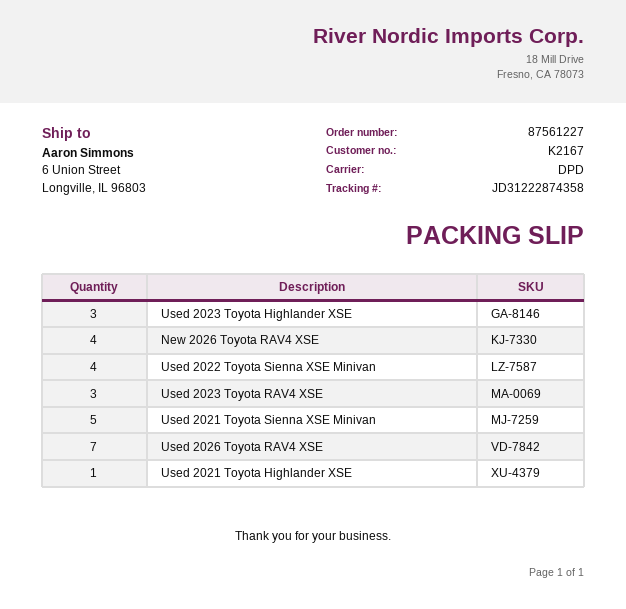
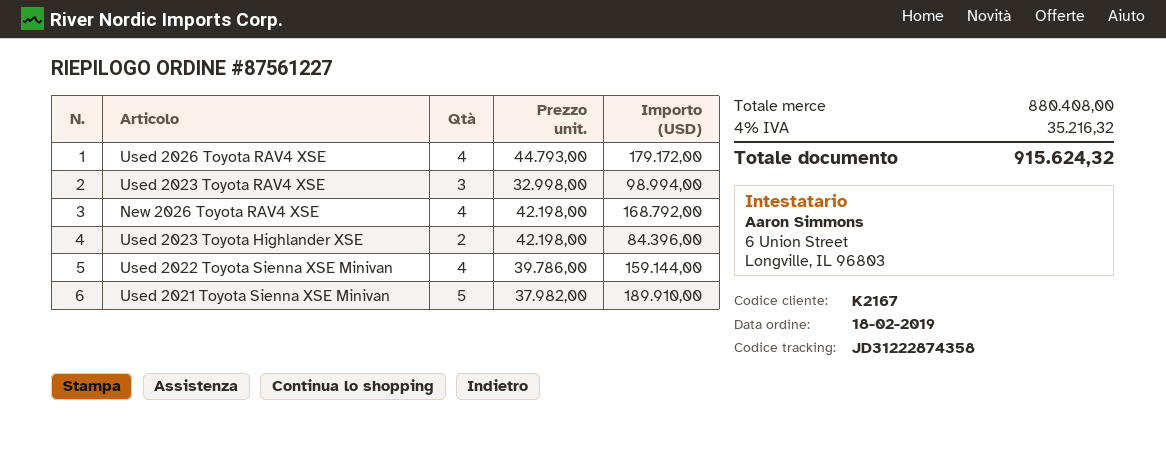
Used 2023 Toyota Highlander XSE: 3 -> 2
Used 2026 Toyota RAV4 XSE: 7 -> 4
Used 2021 Toyota Highlander XSE: 1 -> none

